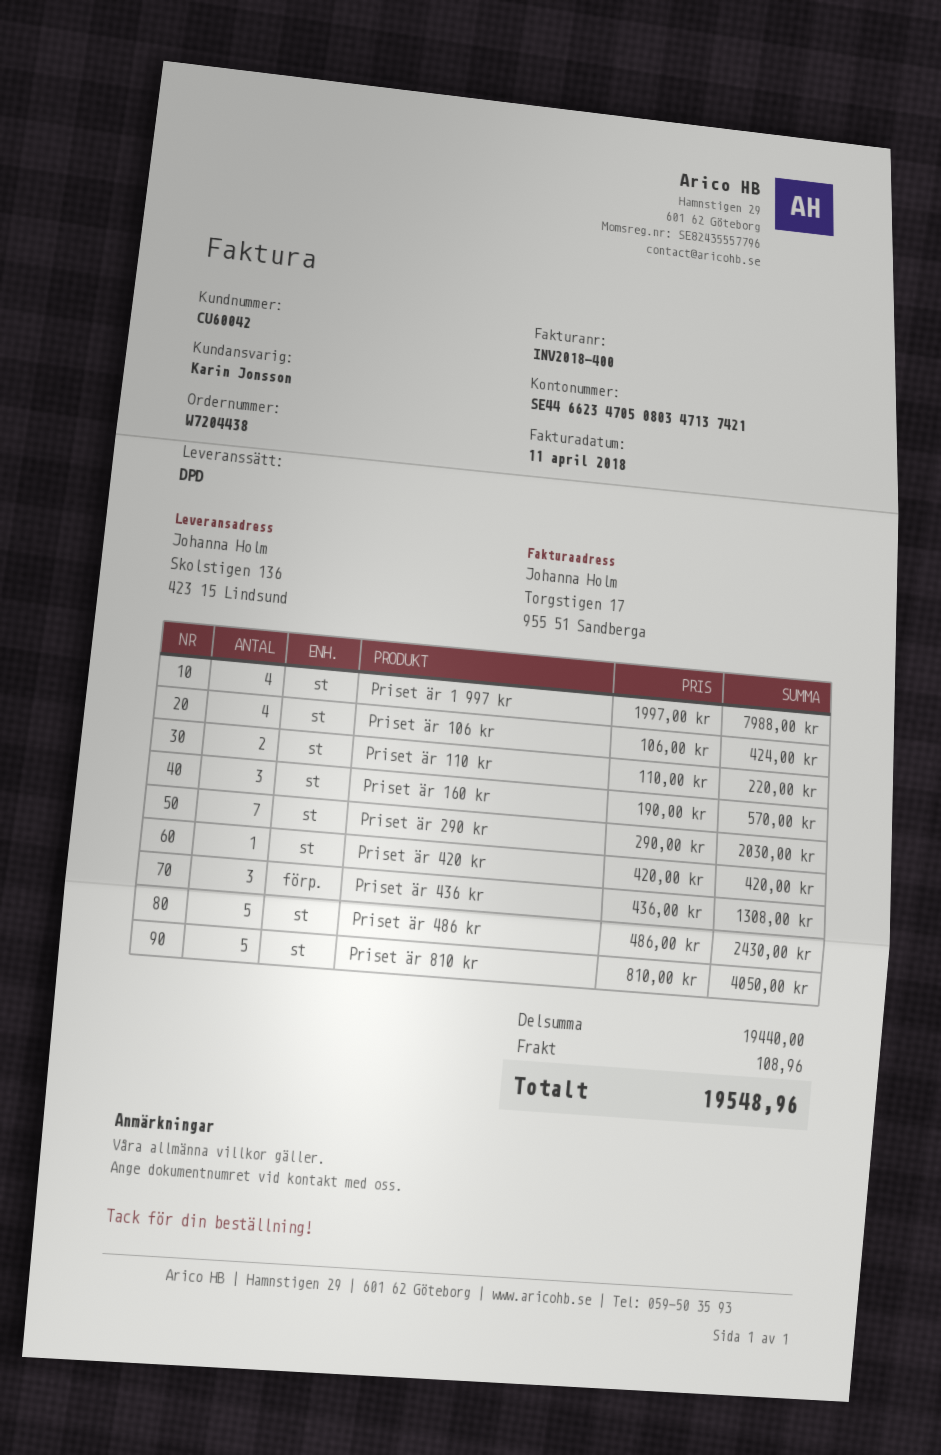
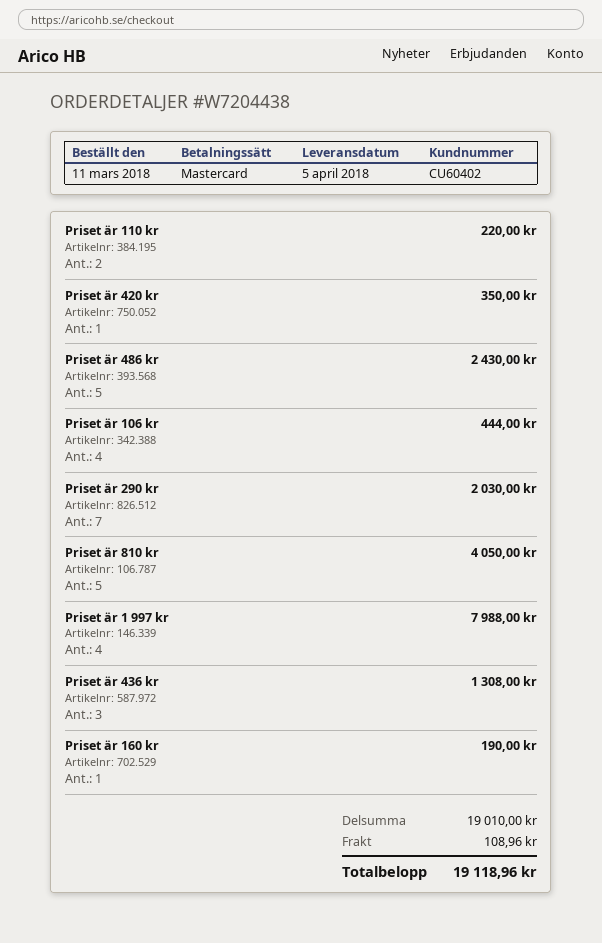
customer number: CU60042 -> CU60402
Priset är 106 kr: 4 for 424.00 -> 4 for 444.00
Priset är 160 kr: 3 for 570.00 -> 1 for 190.00
Priset är 420 kr: 1 for 420.00 -> 1 for 350.00
subtotal: 19440.00 -> 19010.00
total: 19548.96 -> 19118.96

